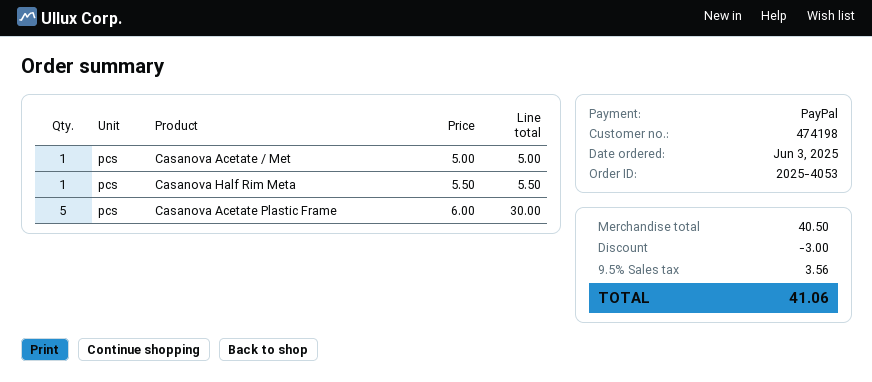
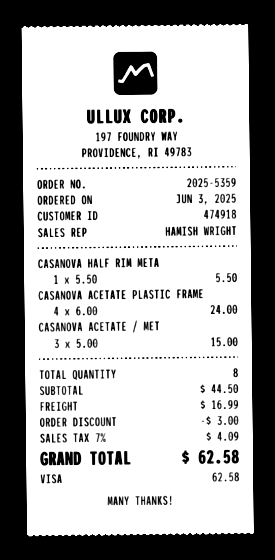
order number: 2025-4053 -> 2025-5359
customer number: 474198 -> 474918
payment method: PayPal -> Visa
Casanova Acetate / Met: 1 x 5.00 = 5.00 -> 3 x 5.00 = 15.00
Casanova Acetate Plastic Frame: 5 x 6.00 = 30.00 -> 4 x 6.00 = 24.00
subtotal: 40.50 -> 44.50
shipping: none -> 16.99
tax: 9.5% = 3.56 -> 7% = 4.09
total: 41.06 -> 62.58

